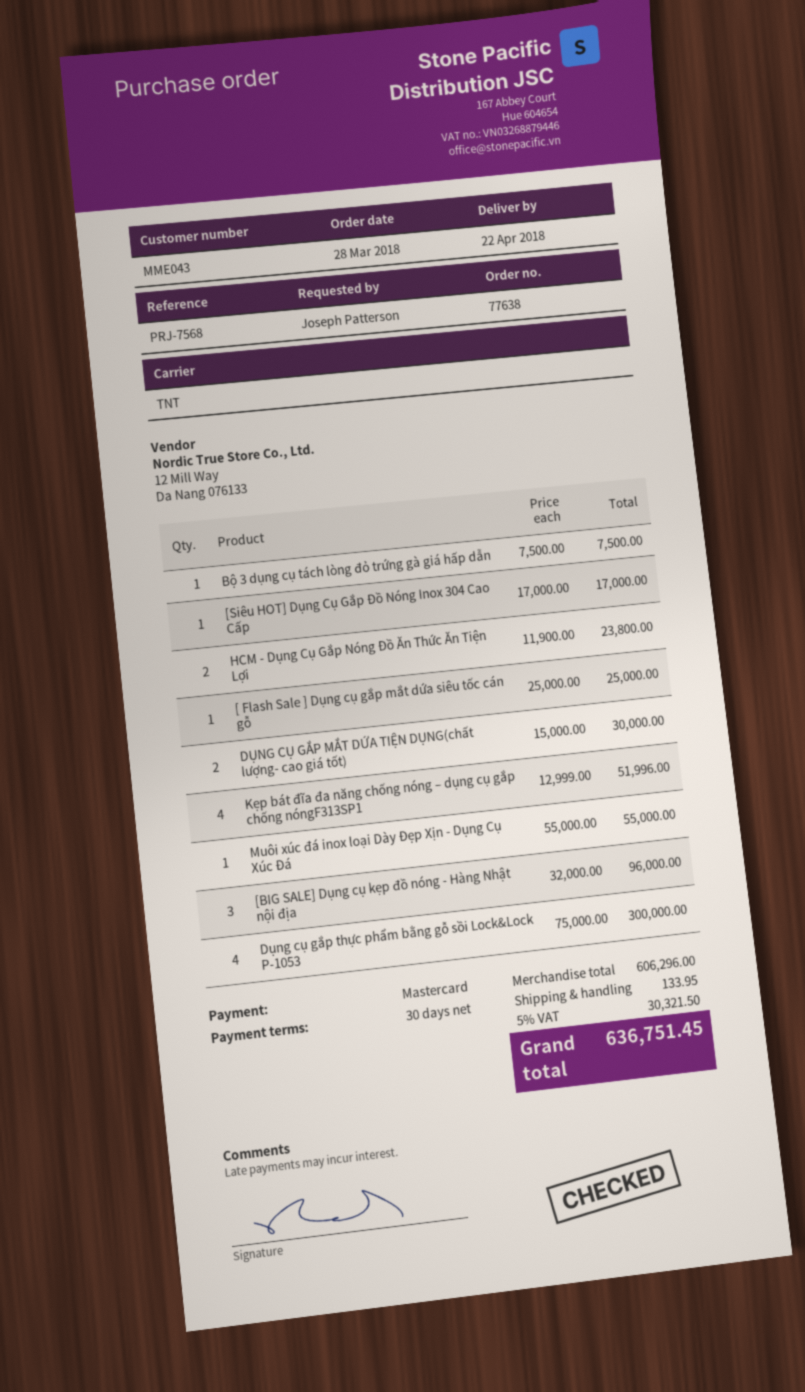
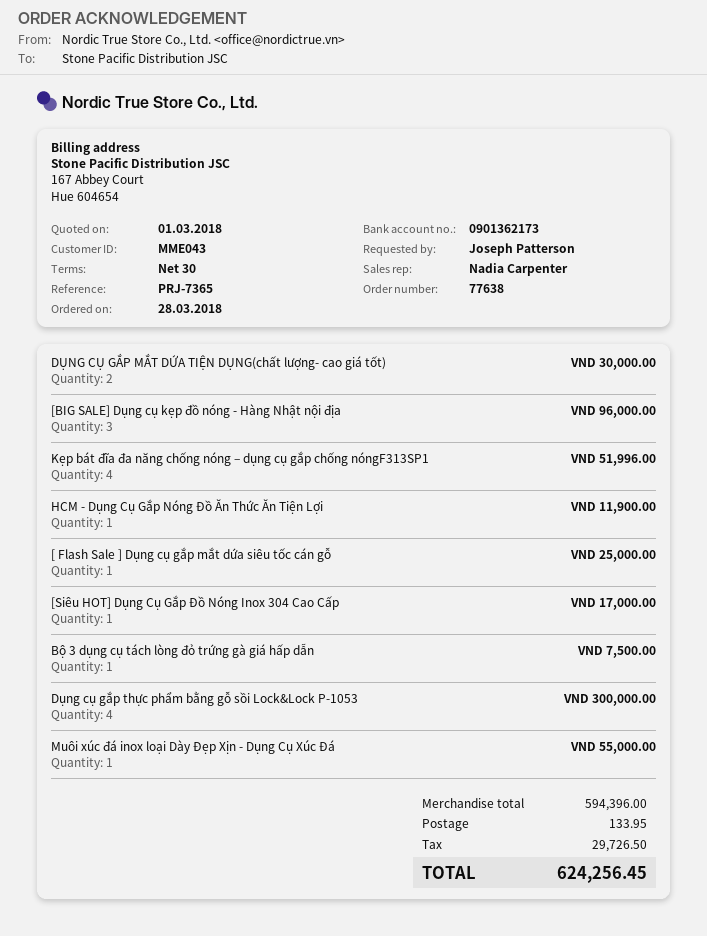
reference: PRJ-7568 -> PRJ-7365
HCM - Dụng Cụ Gắp Nóng Đồ Ăn Thức Ăn Tiện Lợi: 2 for 23800.00 -> 1 for 11900.00
subtotal: 606296.00 -> 594396.00
tax: 30321.50 -> 29726.50
total: 636751.45 -> 624256.45

